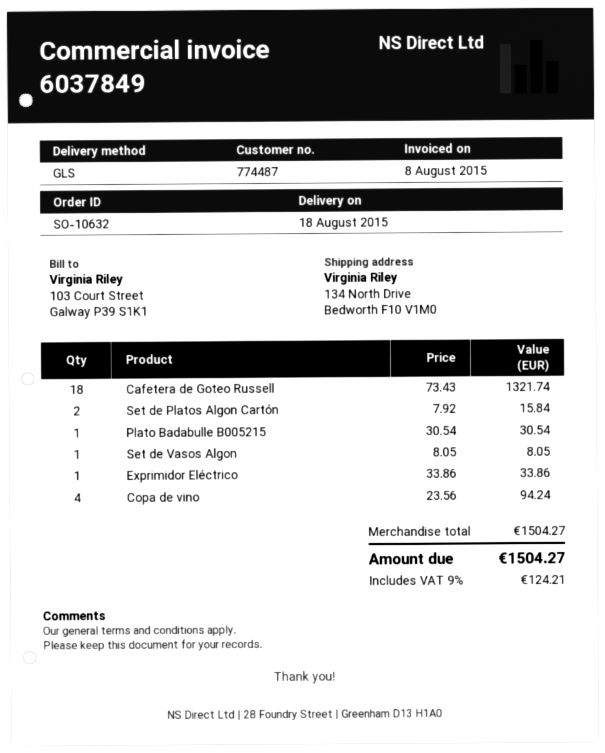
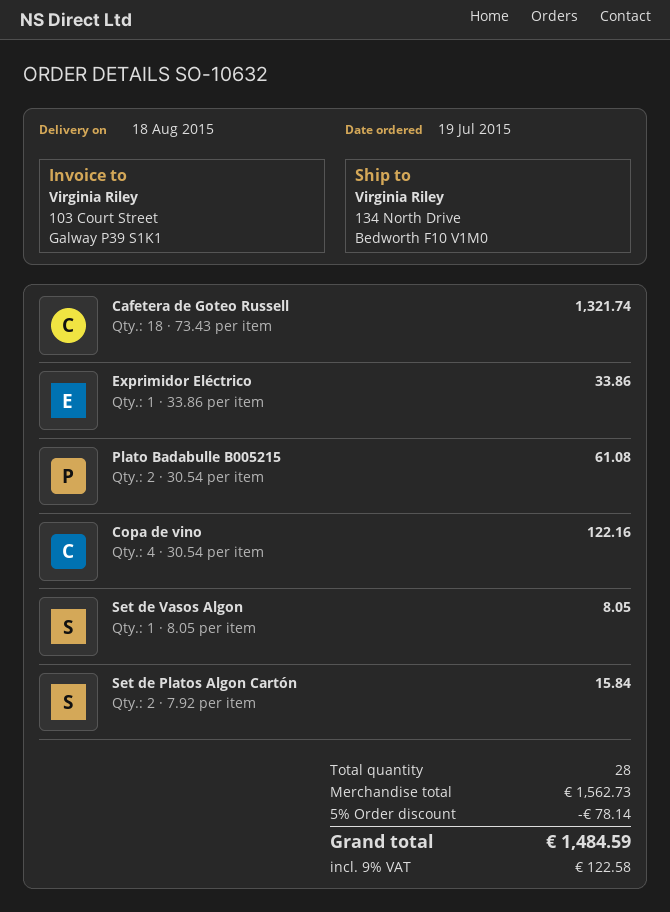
Plato Badabulle B005215: 1 x 30.54 = 30.54 -> 2 x 30.54 = 61.08
Copa de vino: 4 x 23.56 = 94.24 -> 4 x 30.54 = 122.16
subtotal: 1504.27 -> 1562.73
discount: none -> 5% = 78.14
tax: 9% = 124.21 -> 9% = 122.58
total: 1504.27 -> 1484.59

